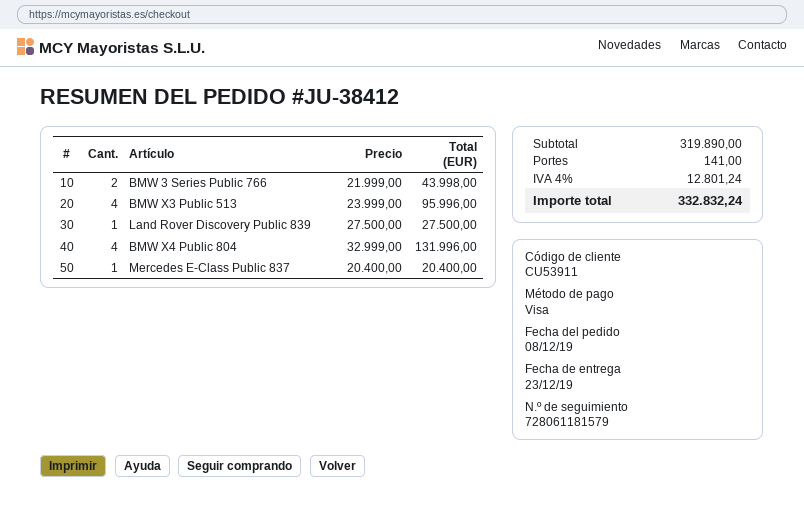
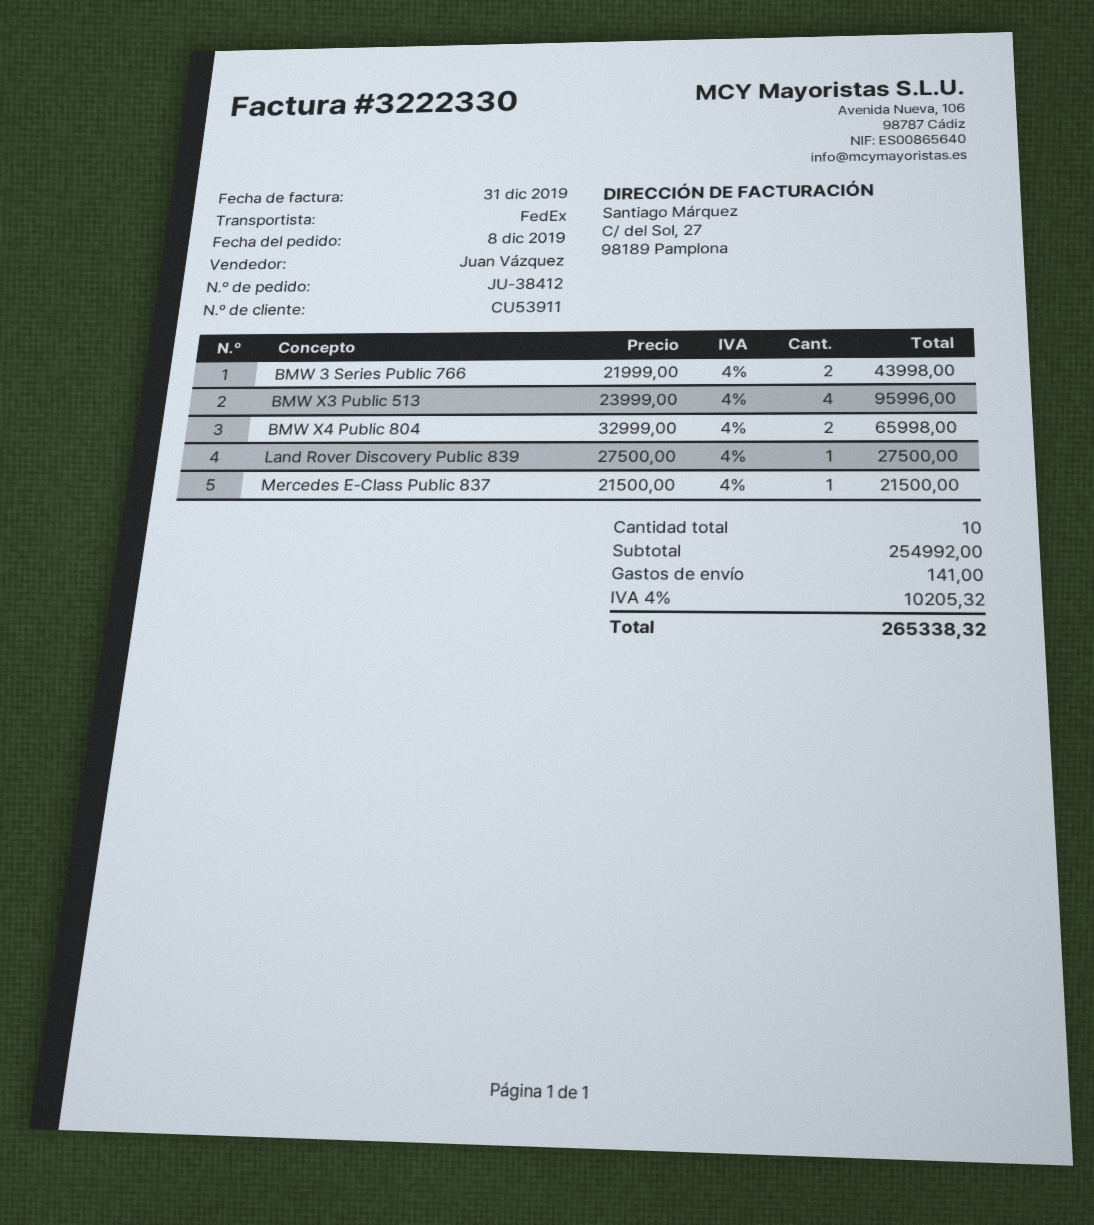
BMW X4 Public 804: 4 x 32999.00 = 131996.00 -> 2 x 32999.00 = 65998.00
Mercedes E-Class Public 837: 1 x 20400.00 = 20400.00 -> 1 x 21500.00 = 21500.00
subtotal: 319890.00 -> 254992.00
tax: 4% = 12801.24 -> 4% = 10205.32
total: 332832.24 -> 265338.32

